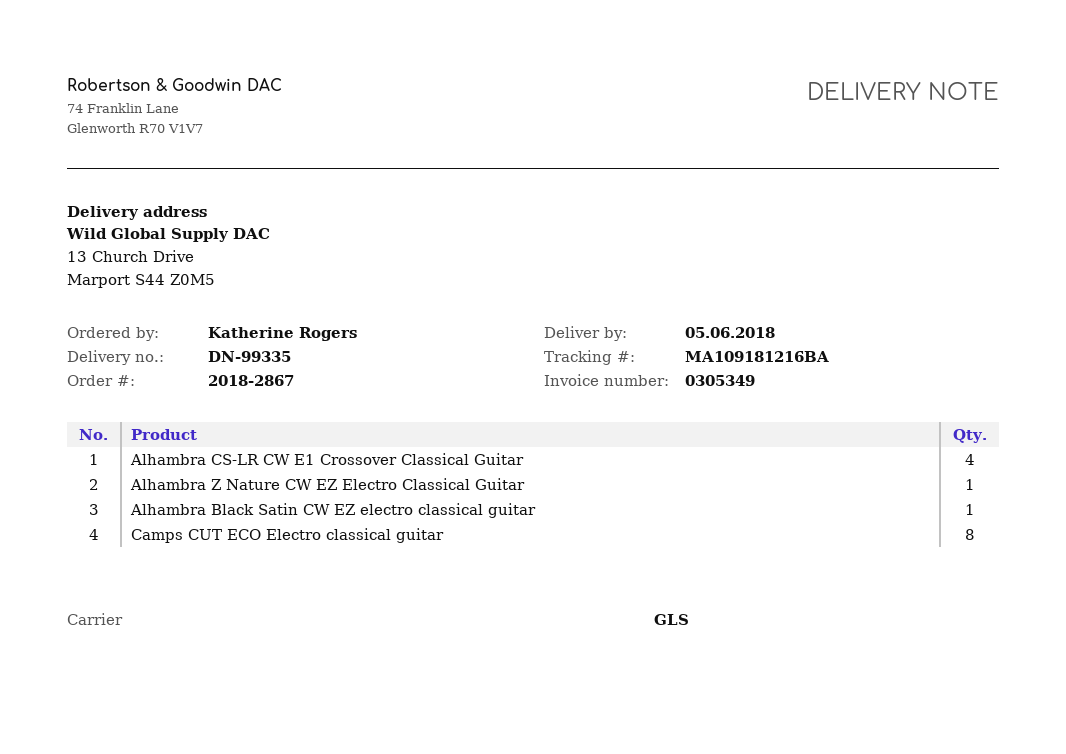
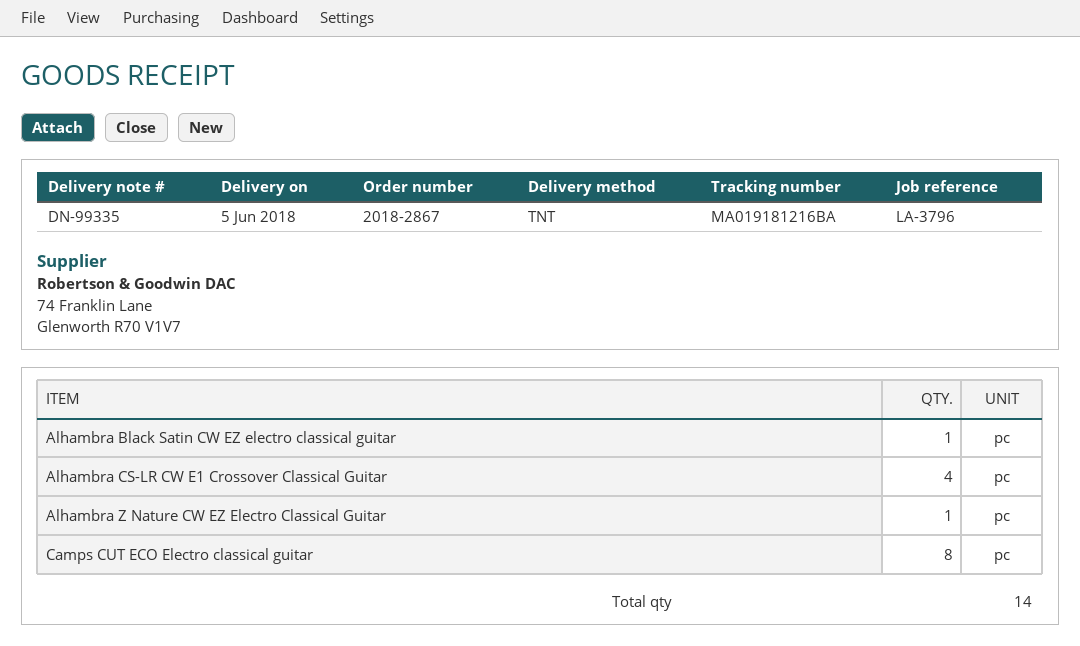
shipping method: GLS -> TNT
tracking number: MA109181216BA -> MA019181216BA

